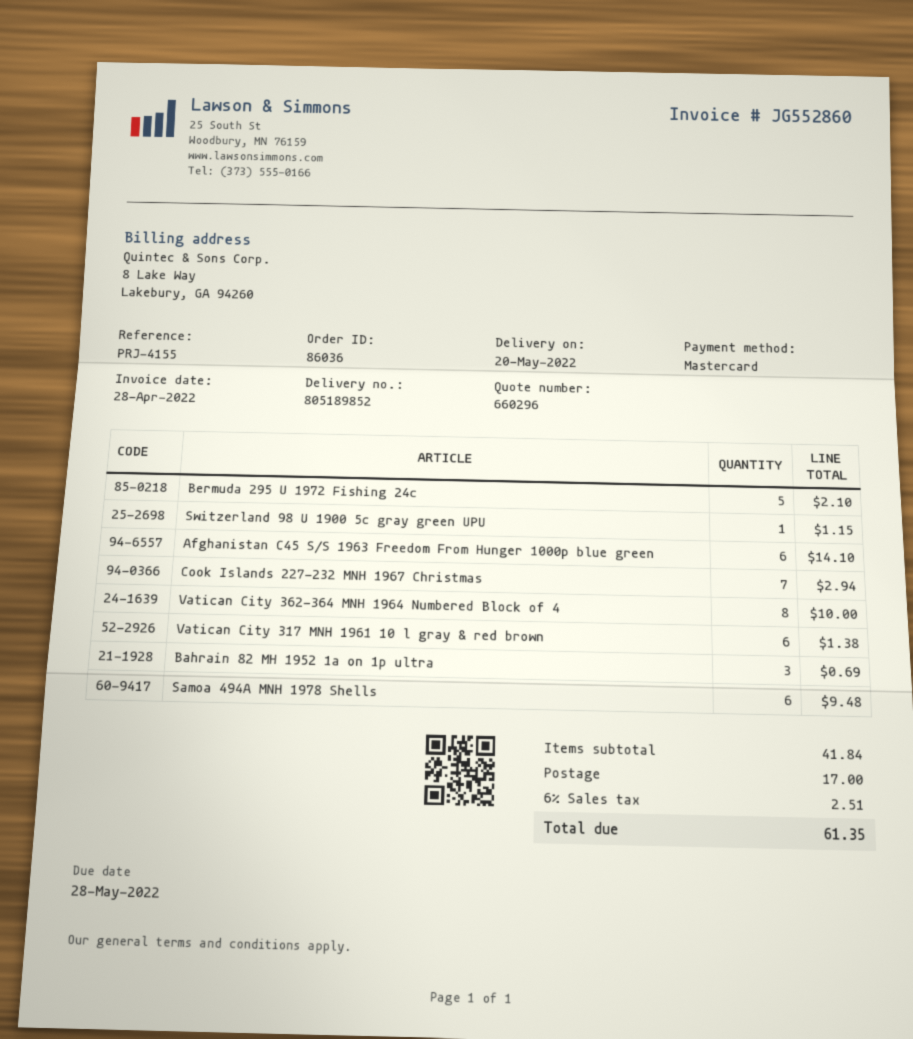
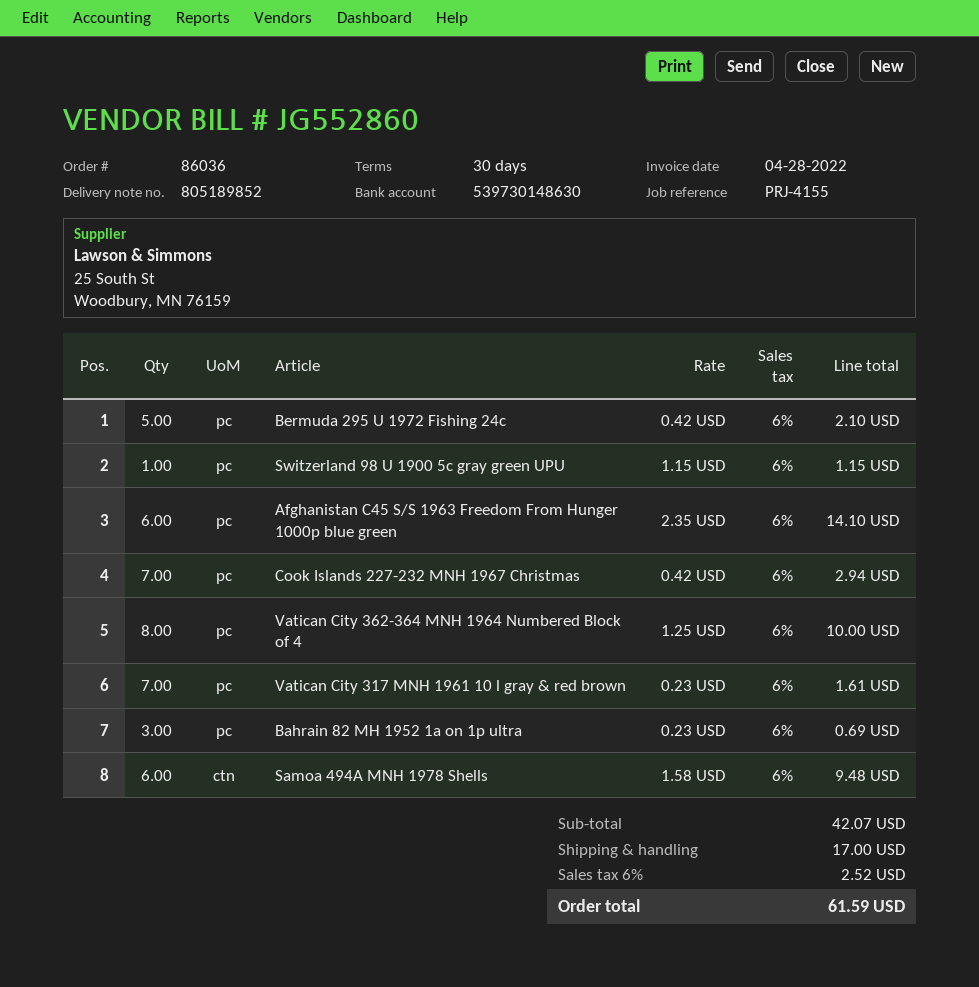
Vatican City 317 MNH 1961 10 l gray & red brown: 6 for 1.38 -> 7 for 1.61
subtotal: 41.84 -> 42.07
tax: 6% = 2.51 -> 6% = 2.52
total: 61.35 -> 61.59

